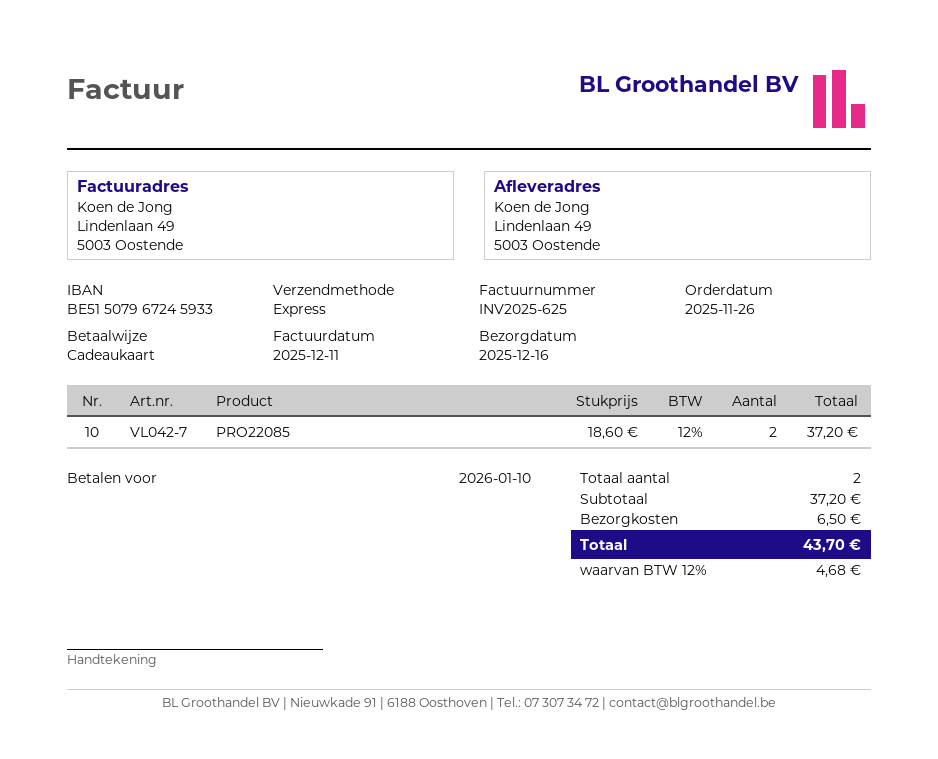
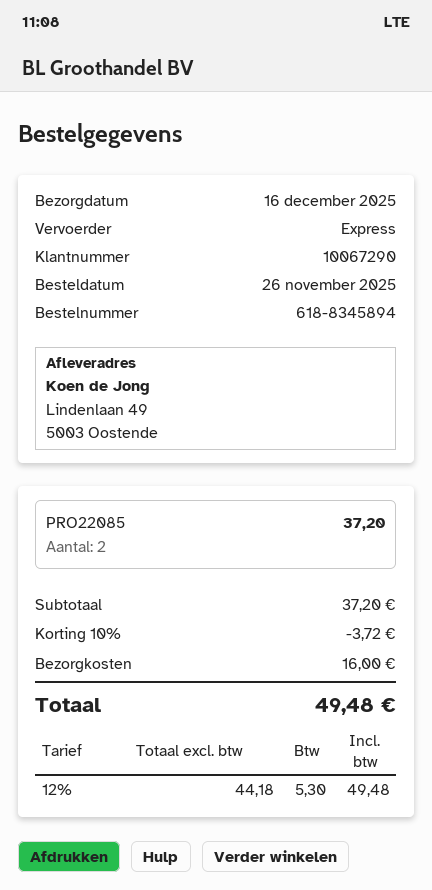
discount: none -> 10% = 3.72
shipping: 6.50 -> 16.00
tax: 12% = 4.68 -> 12% = 5.30
total: 43.70 -> 49.48

